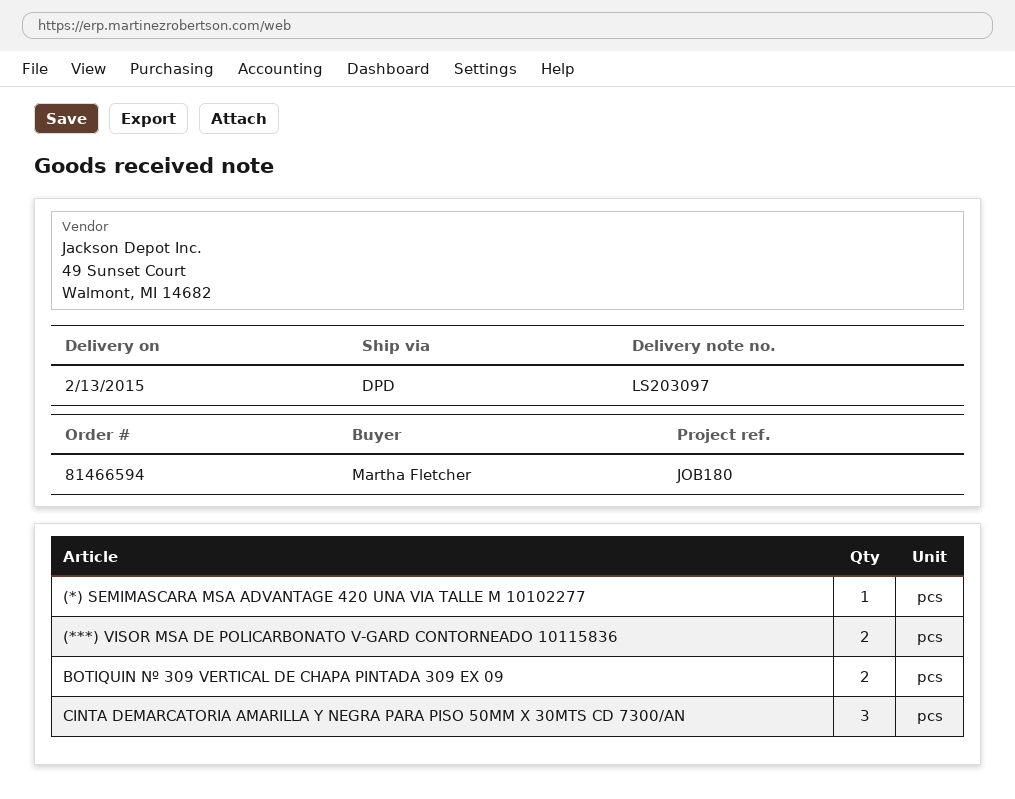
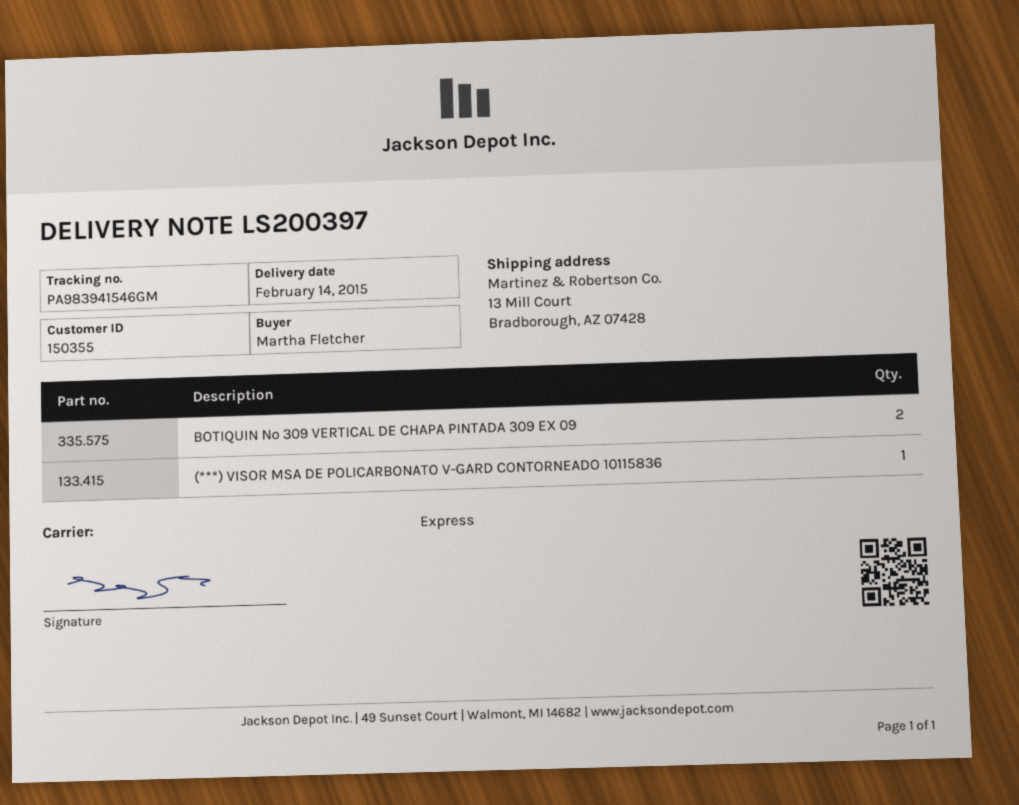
delivery note number: LS203097 -> LS200397
delivery date: 2015-02-13 -> 2015-02-14
shipping method: DPD -> express
(*) SEMIMASCARA MSA ADVANTAGE 420 UNA VIA TALLE M 10102277: 1 -> none
(***) VISOR MSA DE POLICARBONATO V-GARD CONTORNEADO 10115836: 2 -> 1
CINTA DEMARCATORIA AMARILLA Y NEGRA PARA PISO 50MM X 30MTS CD 7300/AN: 3 -> none

